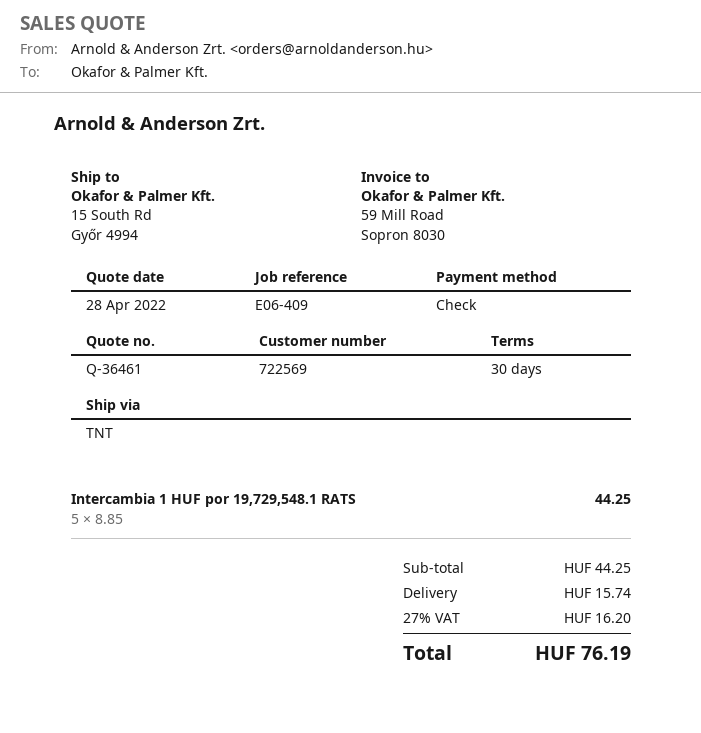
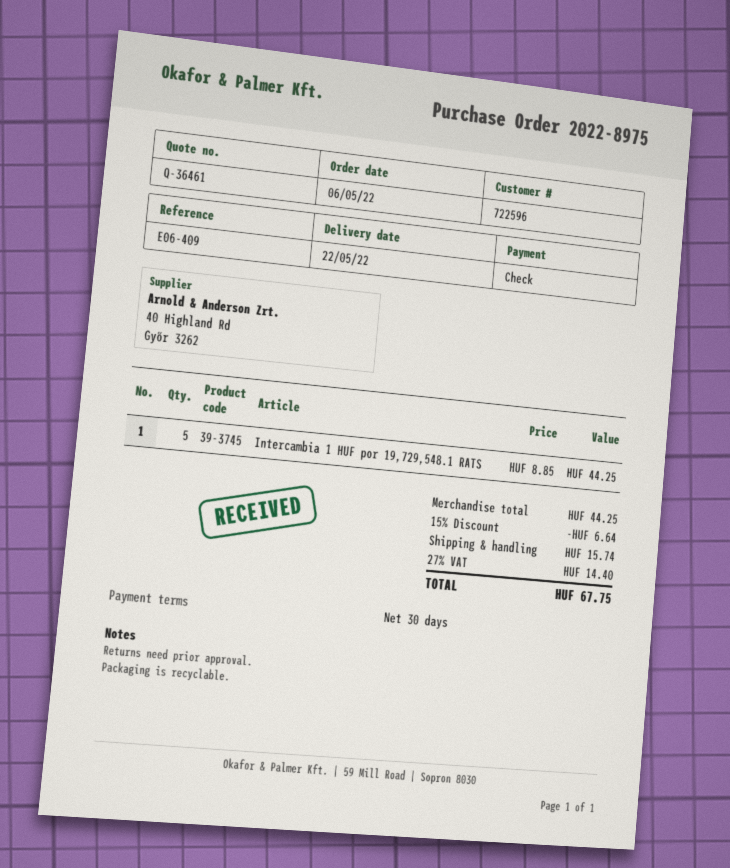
customer number: 722569 -> 722596
discount: none -> 15% = 6.64
tax: 27% = 16.20 -> 27% = 14.40
total: 76.19 -> 67.75

